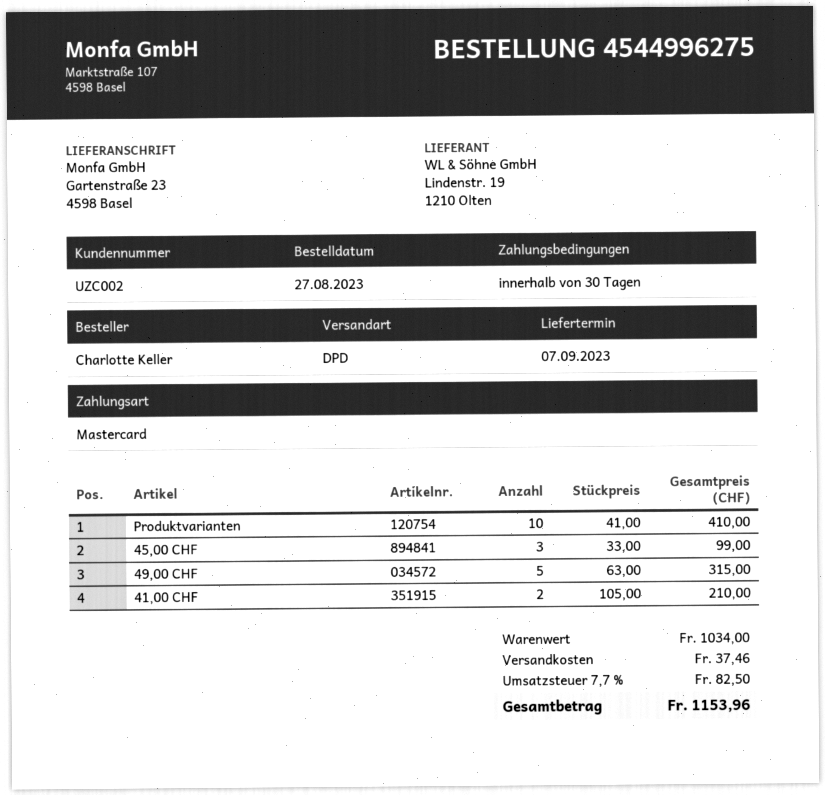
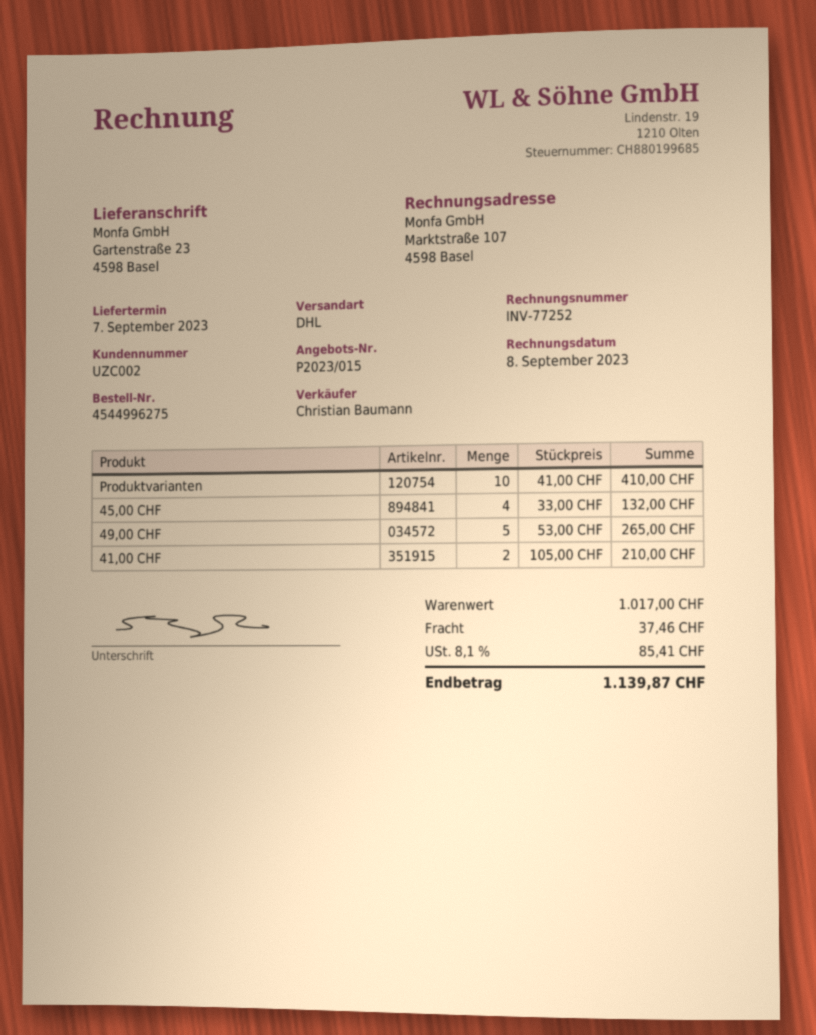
shipping method: DPD -> DHL
45,00 CHF: 3 x 33.00 = 99.00 -> 4 x 33.00 = 132.00
49,00 CHF: 5 x 63.00 = 315.00 -> 5 x 53.00 = 265.00
subtotal: 1034.00 -> 1017.00
tax: 7.7% = 82.50 -> 8.1% = 85.41
total: 1153.96 -> 1139.87

